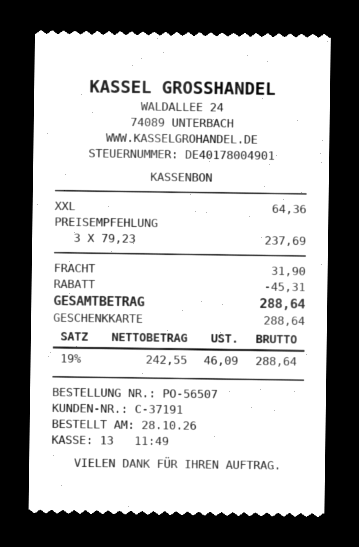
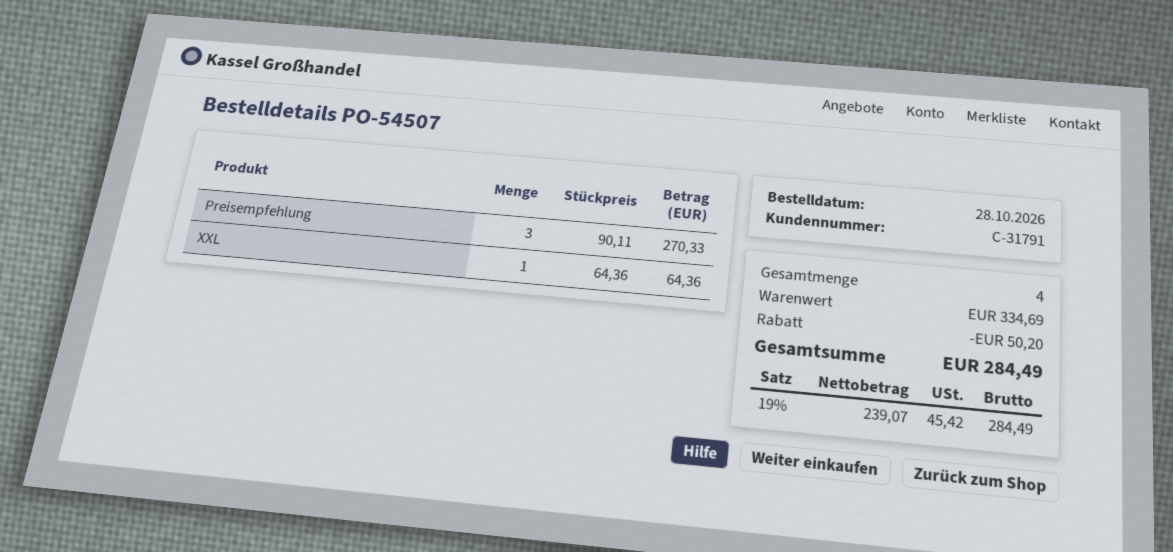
order number: PO-56507 -> PO-54507
customer number: C-37191 -> C-31791
PREISEMPFEHLUNG: 3 x 79.23 = 237.69 -> 3 x 90.11 = 270.33
discount: 45.31 -> 50.20
shipping: 31.90 -> none
net: 242.55 -> 239.07
tax: 19% = 46.09 -> 19% = 45.42
total: 288.64 -> 284.49

